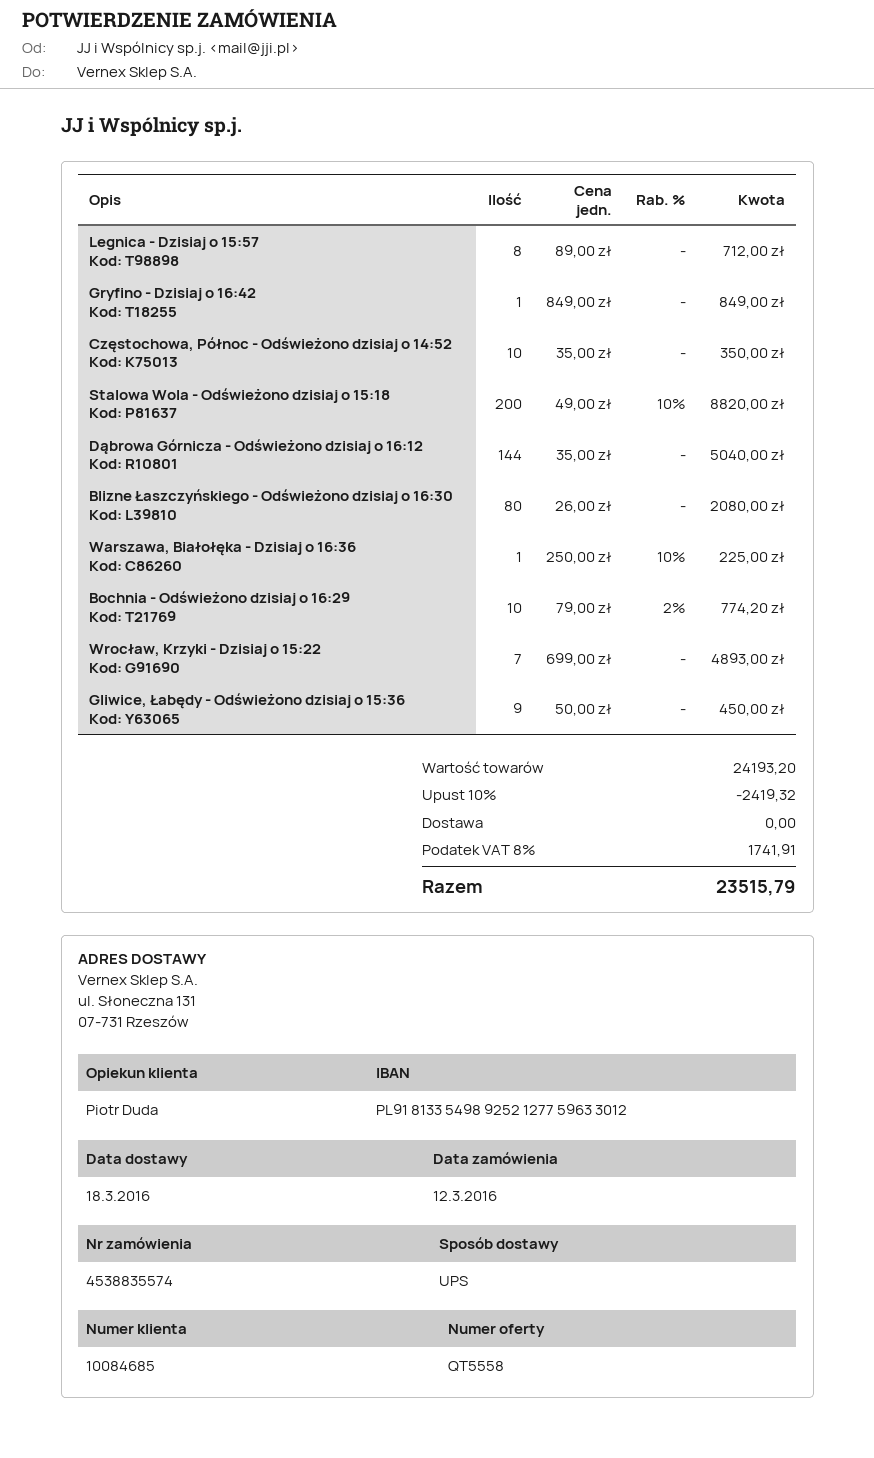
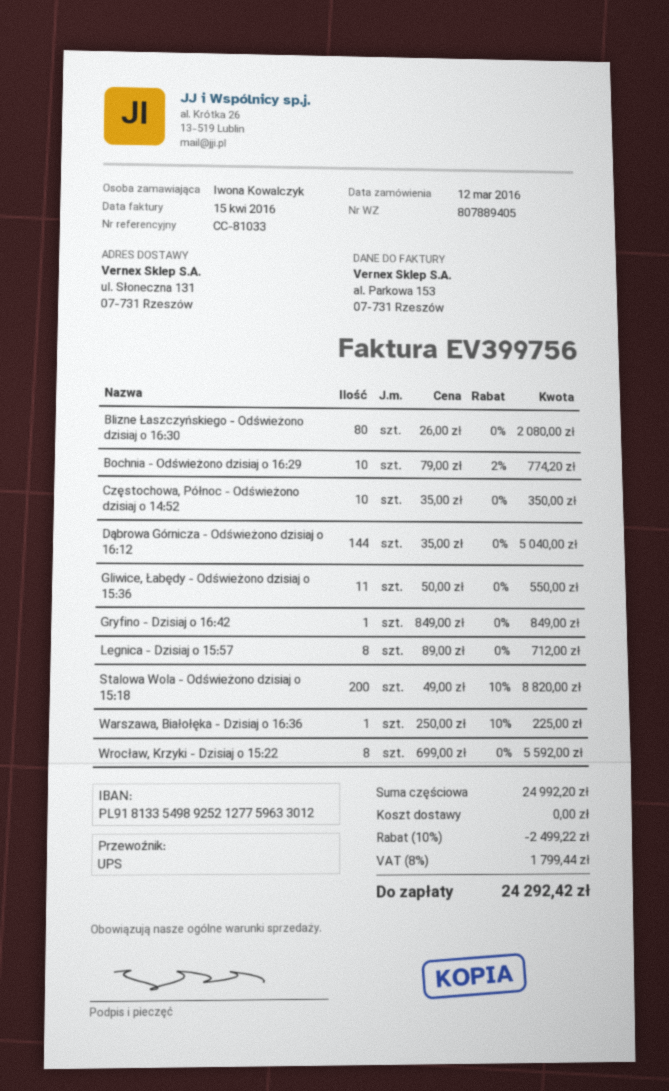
Wrocław, Krzyki - Dzisiaj o 15:22: 7 x 699.00 = 4893.00 -> 8 x 699.00 = 5592.00
Gliwice, Łabędy - Odświeżono dzisiaj o 15:36: 9 x 50.00 = 450.00 -> 11 x 50.00 = 550.00
subtotal: 24193.20 -> 24992.20
discount: 10% = 2419.32 -> 10% = 2499.22
tax: 8% = 1741.91 -> 8% = 1799.44
total: 23515.79 -> 24292.42

